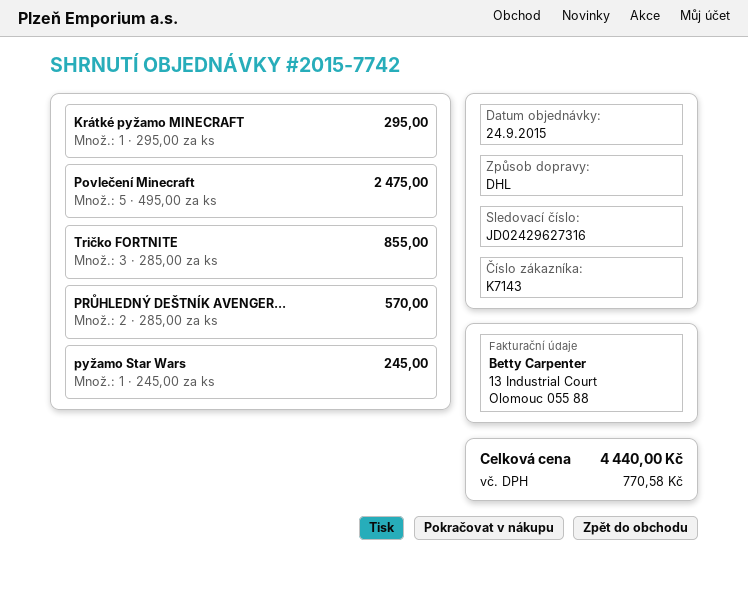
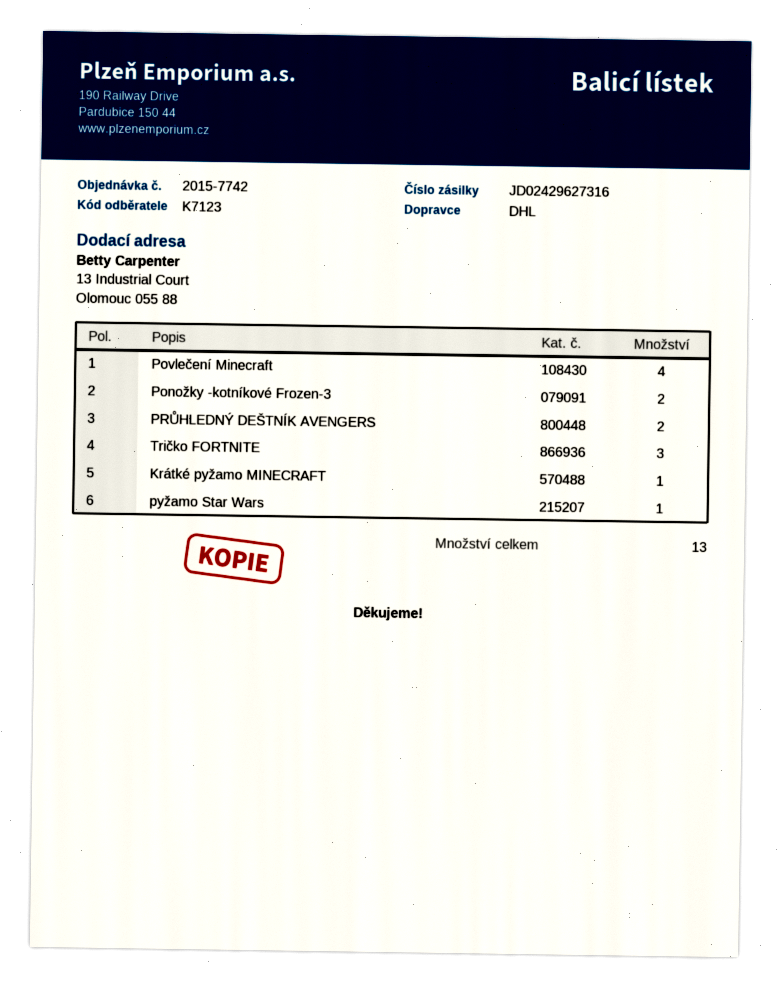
customer number: K7143 -> K7123
Povlečení Minecraft: 5 -> 4
Ponožky -kotníkové Frozen-3: none -> 2

